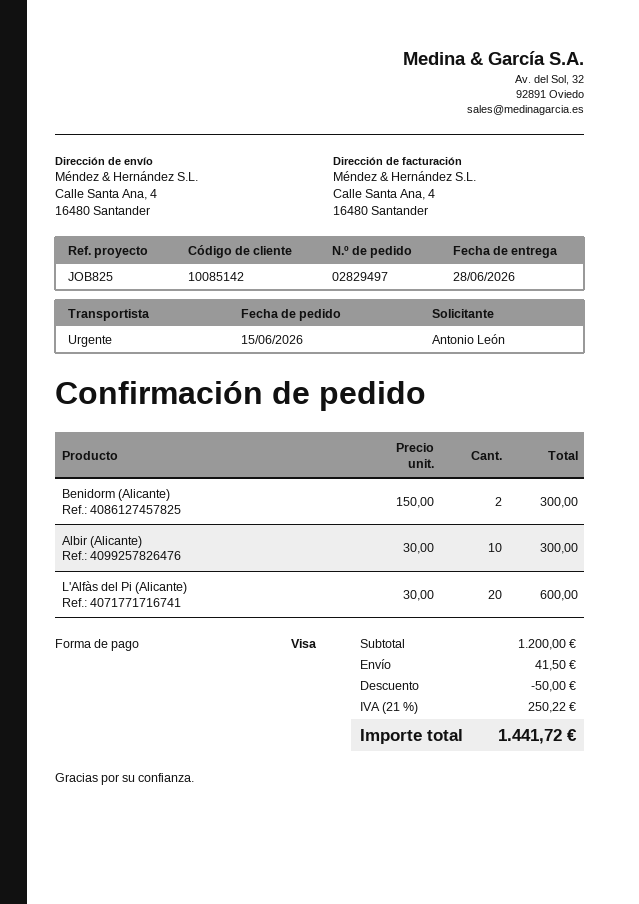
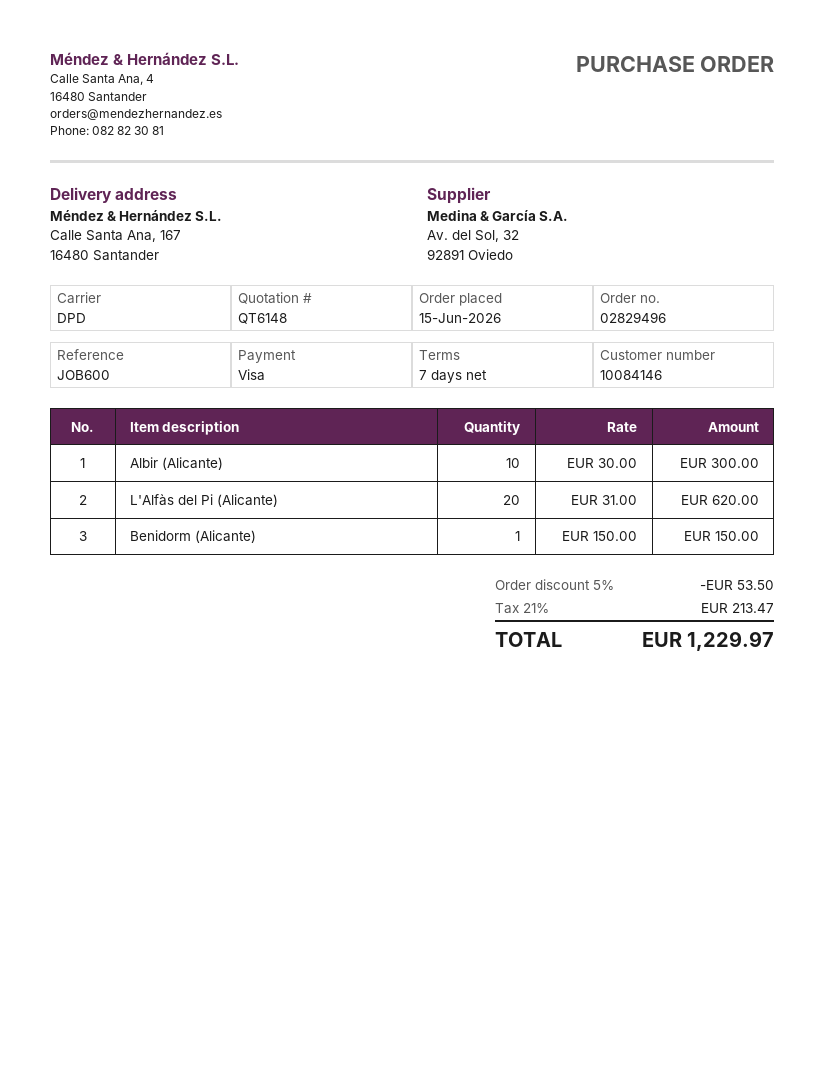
order number: 02829497 -> 02829496
customer number: 10085142 -> 10084146
reference: JOB825 -> JOB600
shipping method: express -> DPD
ship to: Calle Santa Ana, 4, 16480 Santander -> Calle Santa Ana, 167, 16480 Santander
Benidorm (Alicante): 2 x 150.00 = 300.00 -> 1 x 150.00 = 150.00
L'Alfàs del Pi (Alicante): 20 x 30.00 = 600.00 -> 20 x 31.00 = 620.00
discount: 50.00 -> 53.50
shipping: 41.50 -> none
tax: 21% = 250.22 -> 21% = 213.47
total: 1441.72 -> 1229.97

